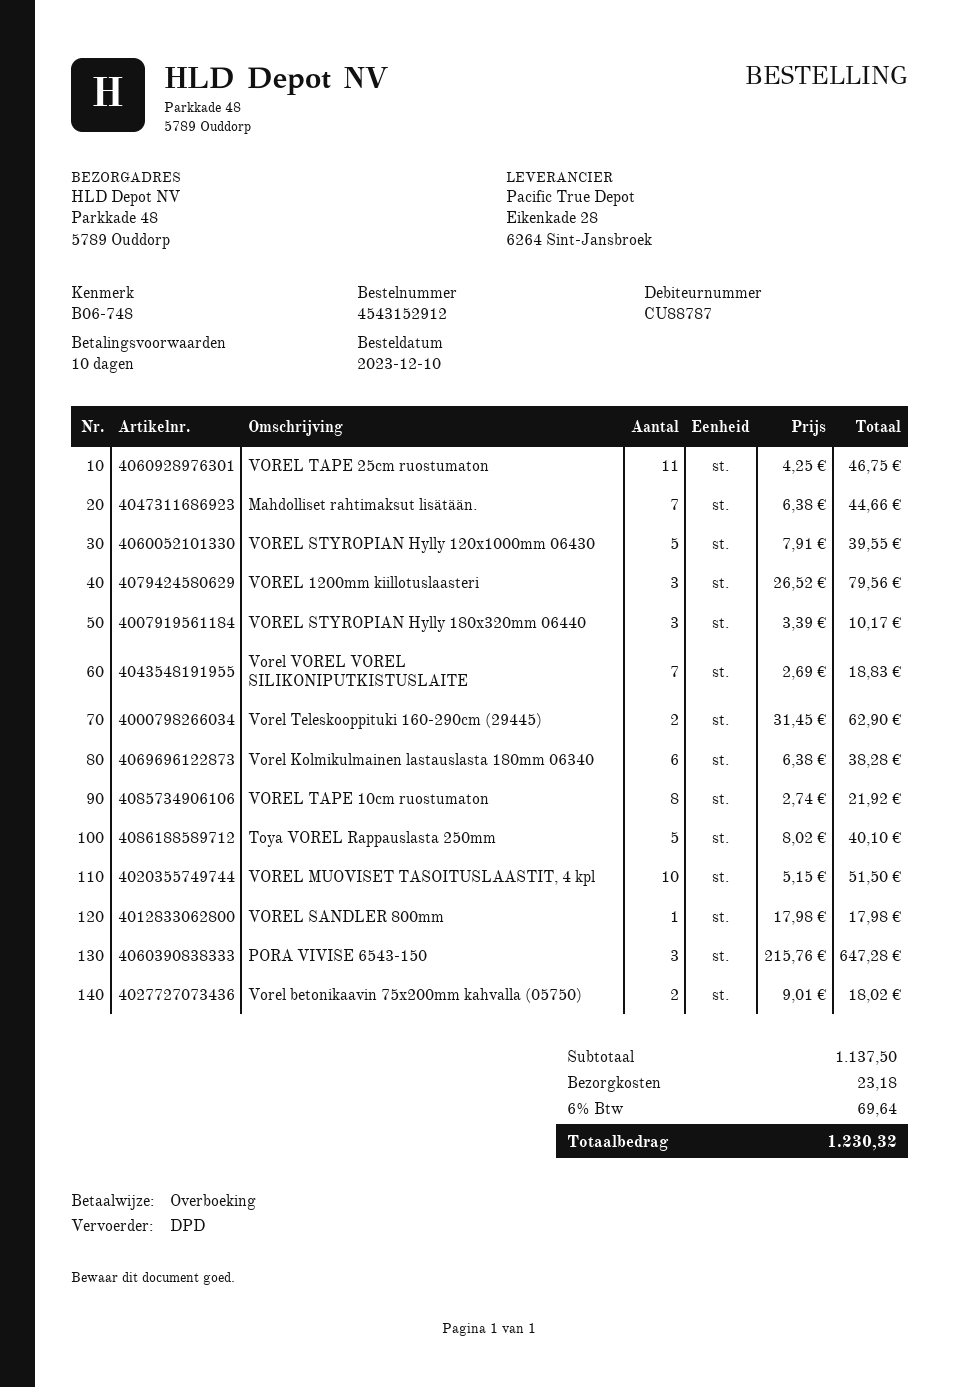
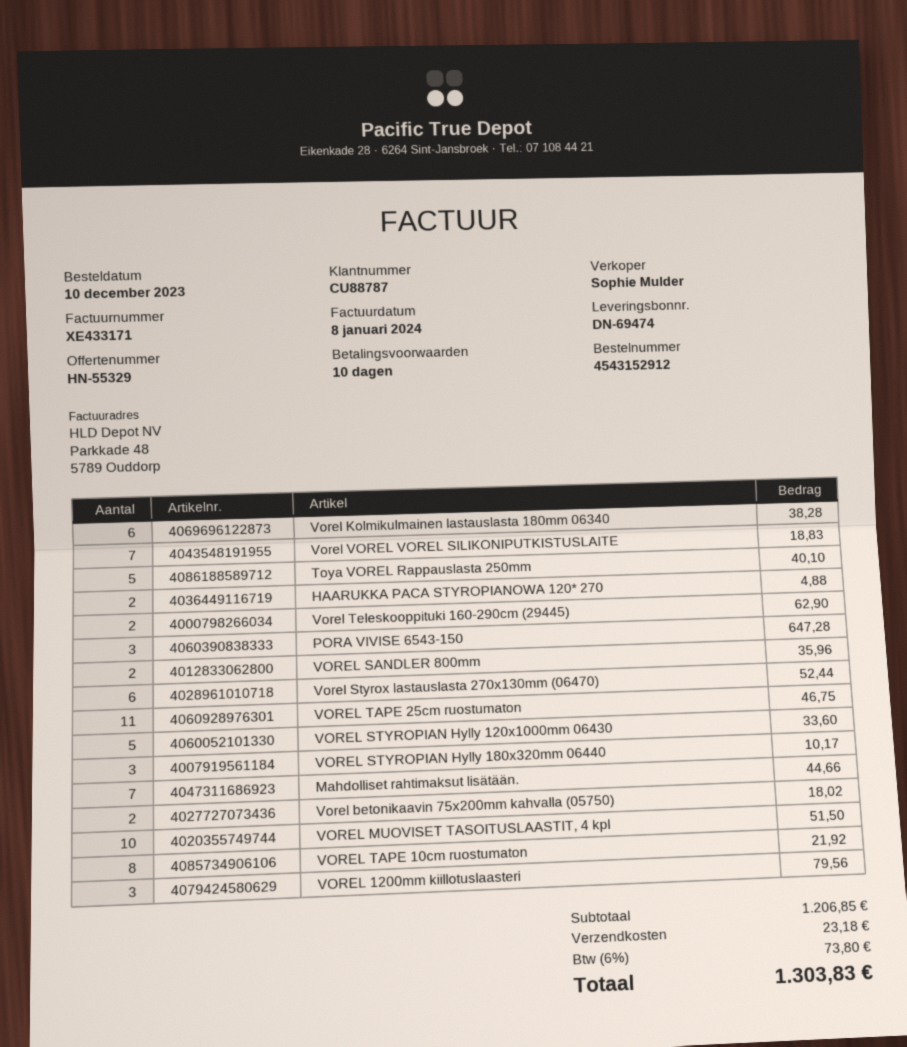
VOREL STYROPIAN Hylly 120x1000mm 06430: 5 for 39.55 -> 5 for 33.60
VOREL SANDLER 800mm: 1 for 17.98 -> 2 for 35.96
HAARUKKA PACA STYROPIANOWA 120* 270: none -> 2 for 4.88
Vorel Styrox lastauslasta 270x130mm (06470): none -> 6 for 52.44
subtotal: 1137.50 -> 1206.85
tax: 6% = 69.64 -> 6% = 73.80
total: 1230.32 -> 1303.83

